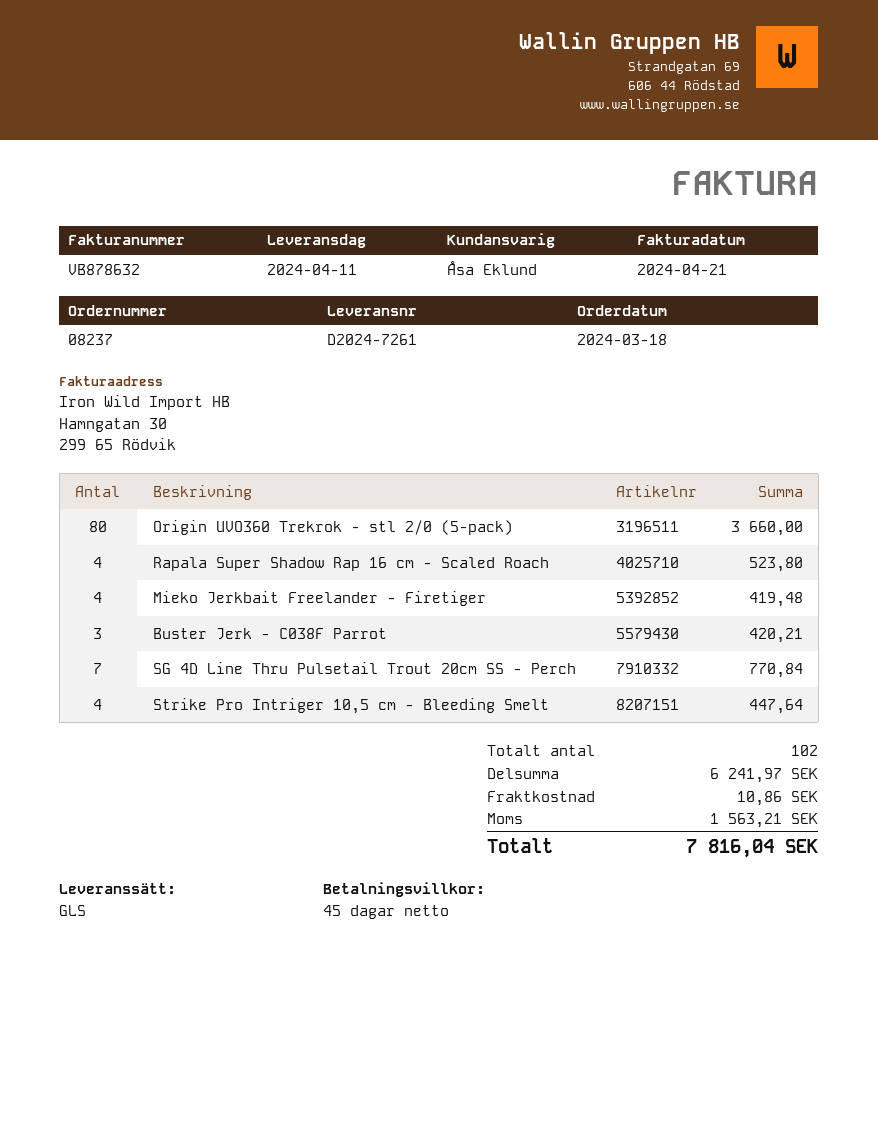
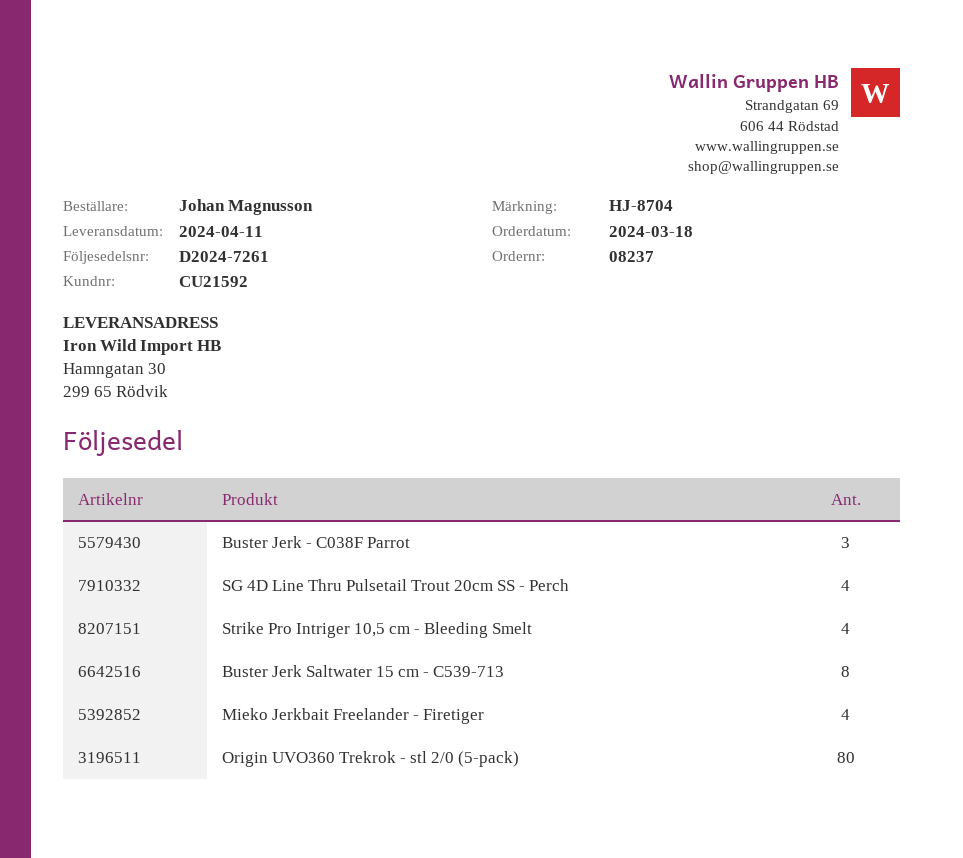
Rapala Super Shadow Rap 16 cm - Scaled Roach: 4 -> none
SG 4D Line Thru Pulsetail Trout 20cm SS - Perch: 7 -> 4
Buster Jerk Saltwater 15 cm - C539-713: none -> 8

